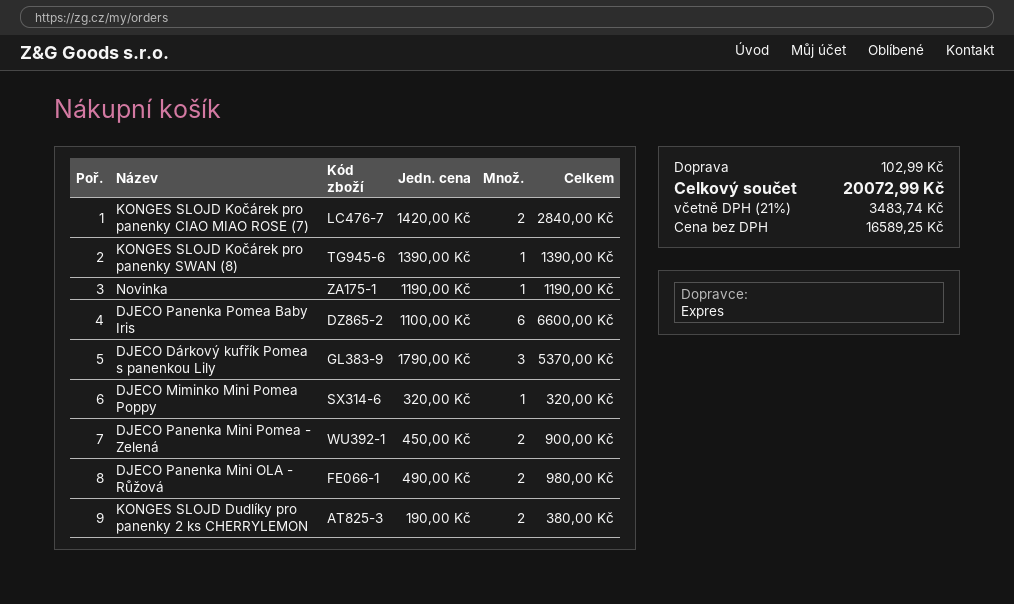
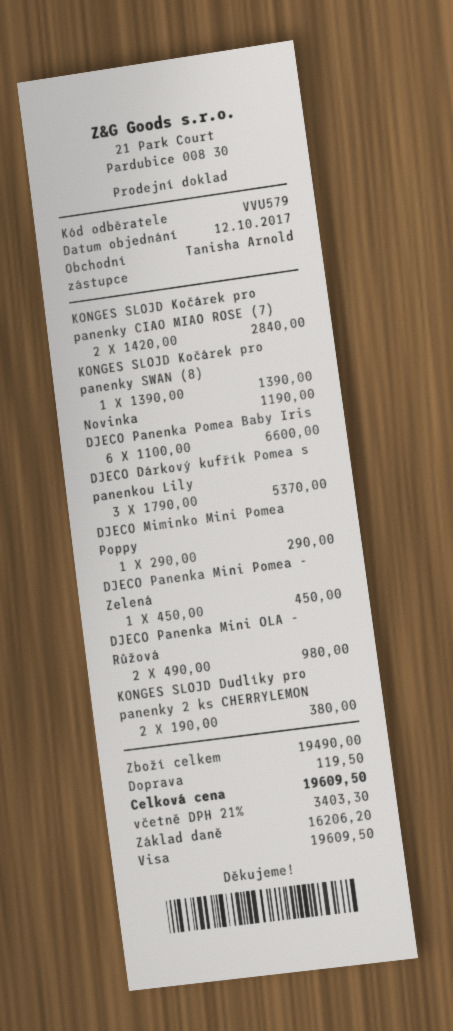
DJECO Miminko Mini Pomea Poppy: 1 x 320.00 = 320.00 -> 1 x 290.00 = 290.00
DJECO Panenka Mini Pomea - Zelená: 2 x 450.00 = 900.00 -> 1 x 450.00 = 450.00
shipping: 102.99 -> 119.50
net: 16589.25 -> 16206.20
tax: 21% = 3483.74 -> 21% = 3403.30
total: 20072.99 -> 19609.50

